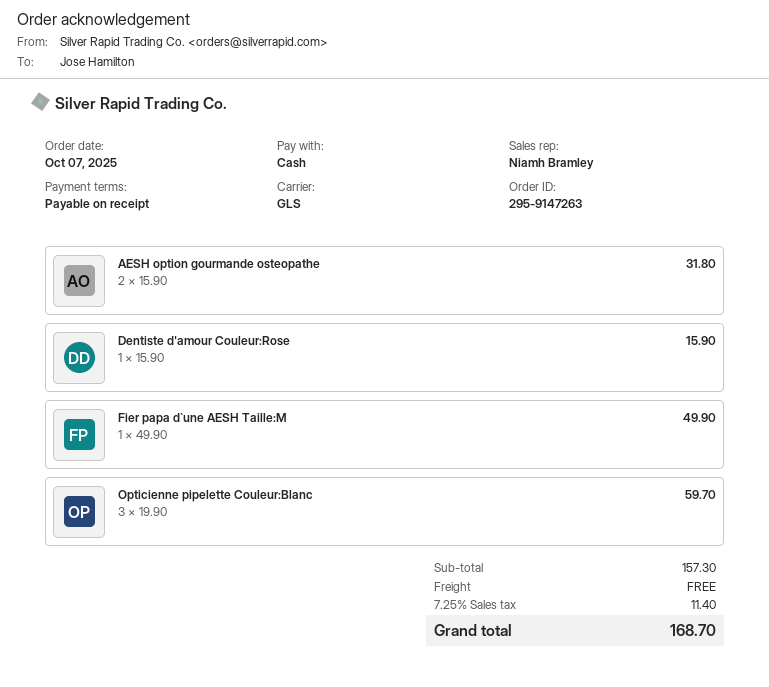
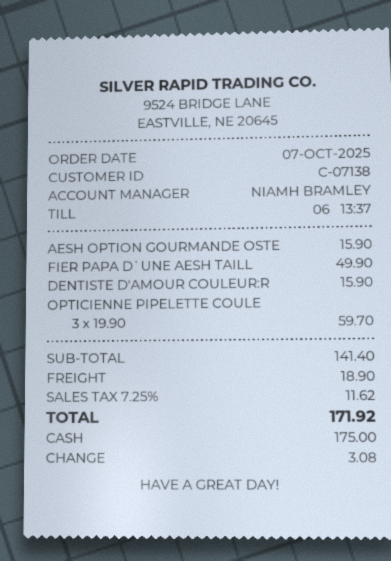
AESH option gourmande osteopathe: 2 x 15.90 = 31.80 -> 1 x 15.90 = 15.90
subtotal: 157.30 -> 141.40
shipping: 0.00 -> 18.90
tax: 7.25% = 11.40 -> 7.25% = 11.62
total: 168.70 -> 171.92

